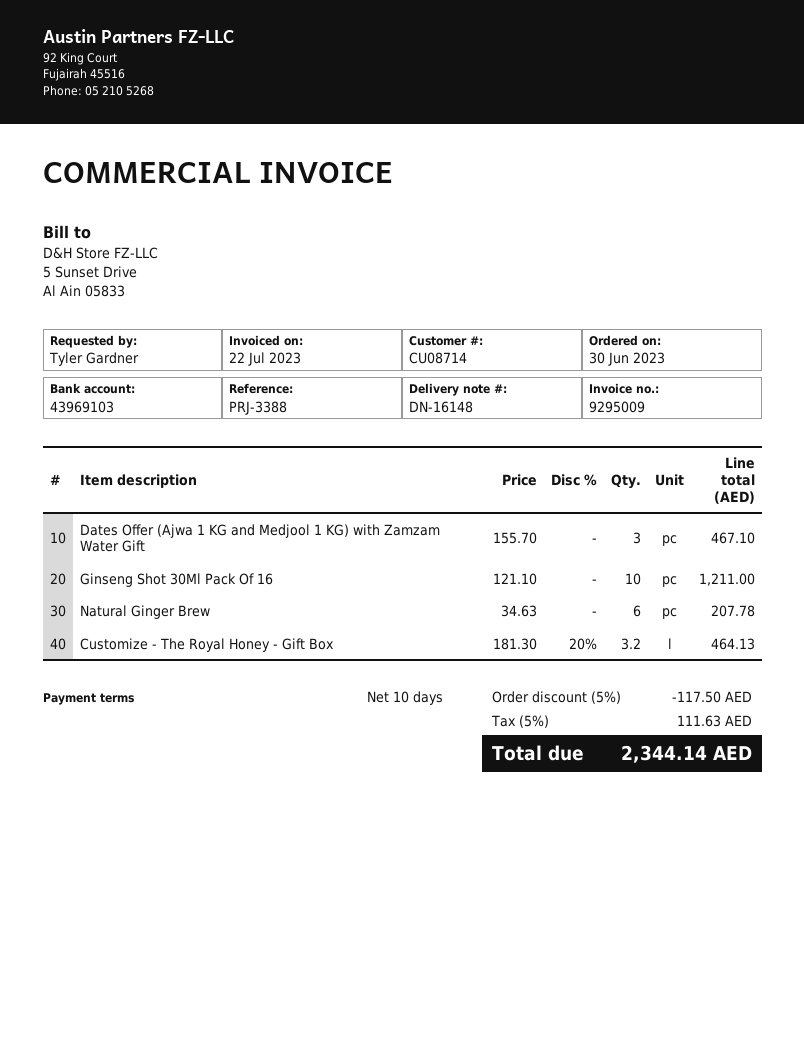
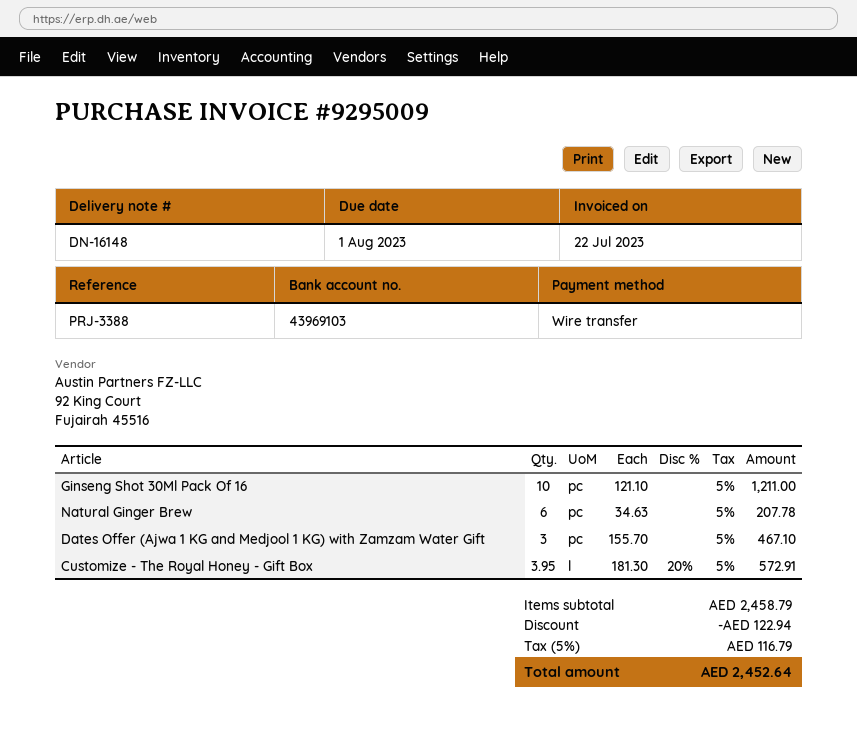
Customize - The Royal Honey - Gift Box: 3.2 x 181.30 - 20% = 464.13 -> 3.95 x 181.30 - 20% = 572.91
discount: 117.50 -> 122.94
tax: 5% = 111.63 -> 5% = 116.79
total: 2344.14 -> 2452.64

